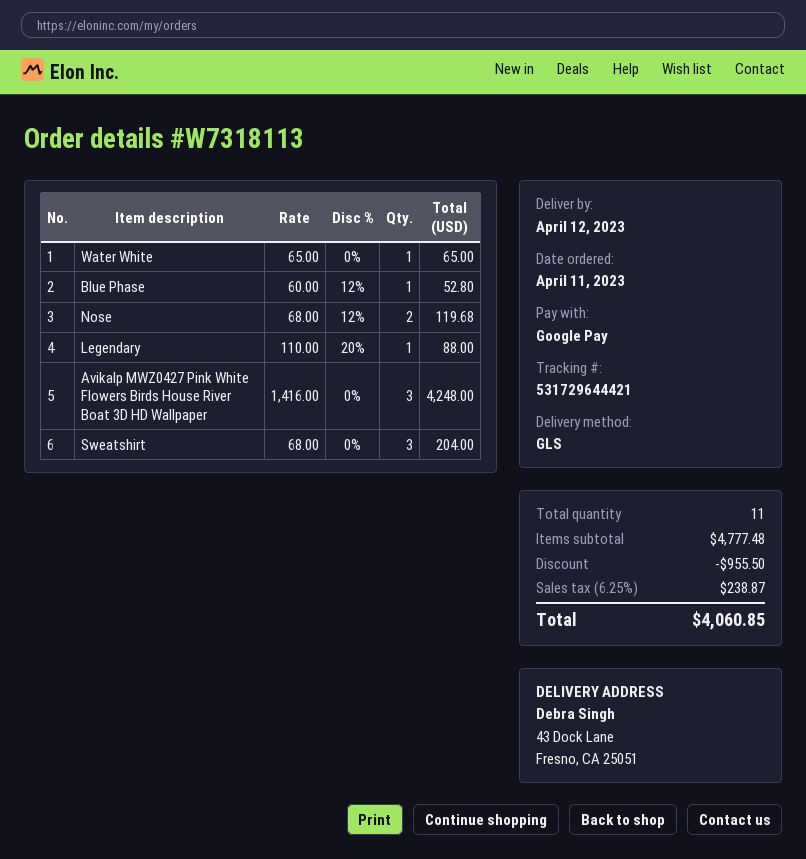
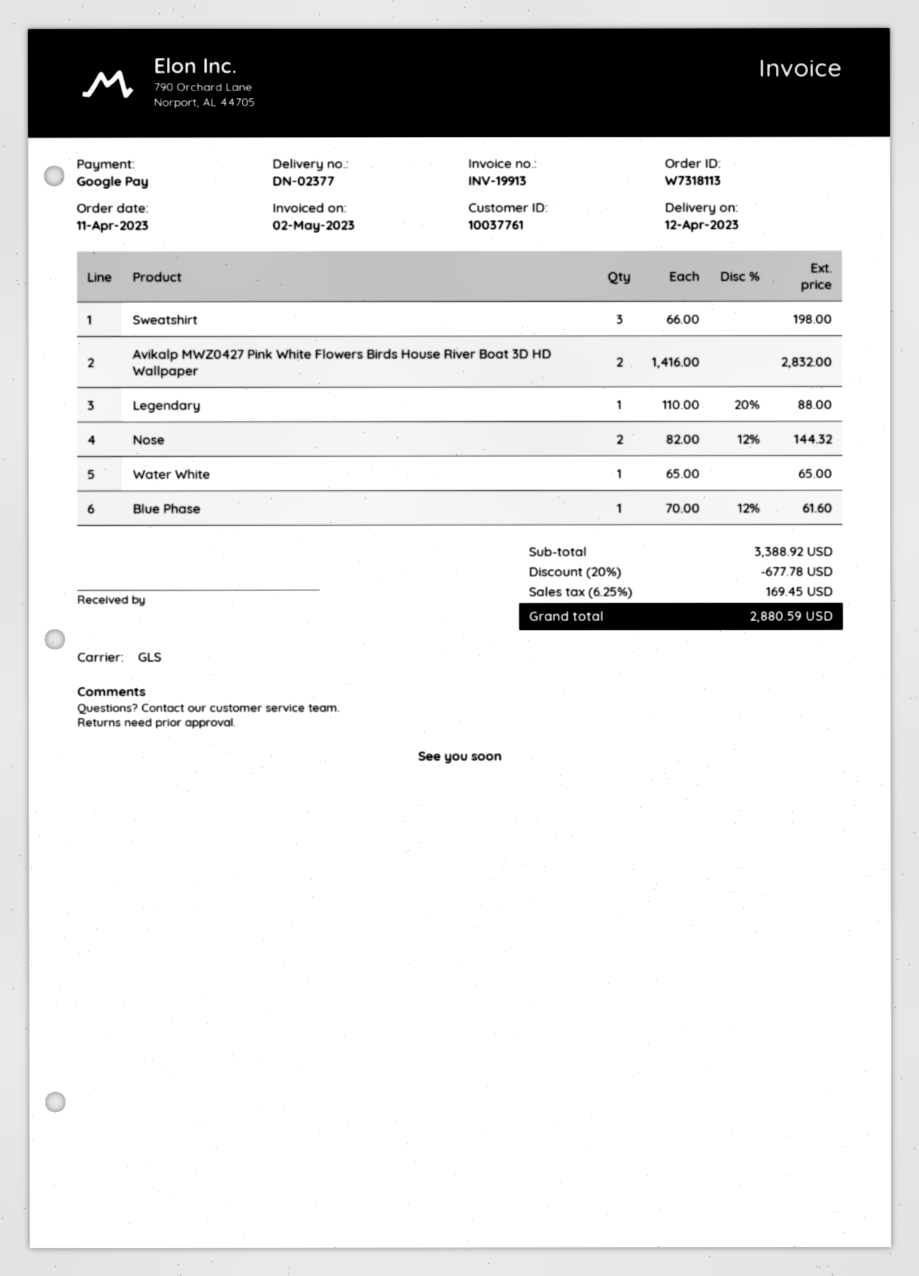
Blue Phase: 1 x 60.00 - 12% = 52.80 -> 1 x 70.00 - 12% = 61.60
Nose: 2 x 68.00 - 12% = 119.68 -> 2 x 82.00 - 12% = 144.32
Avikalp MWZ0427 Pink White Flowers Birds House River Boat 3D HD Wallpaper: 3 x 1416.00 = 4248.00 -> 2 x 1416.00 = 2832.00
Sweatshirt: 3 x 68.00 = 204.00 -> 3 x 66.00 = 198.00
subtotal: 4777.48 -> 3388.92
discount: 955.50 -> 677.78
tax: 6.25% = 238.87 -> 6.25% = 169.45
total: 4060.85 -> 2880.59

